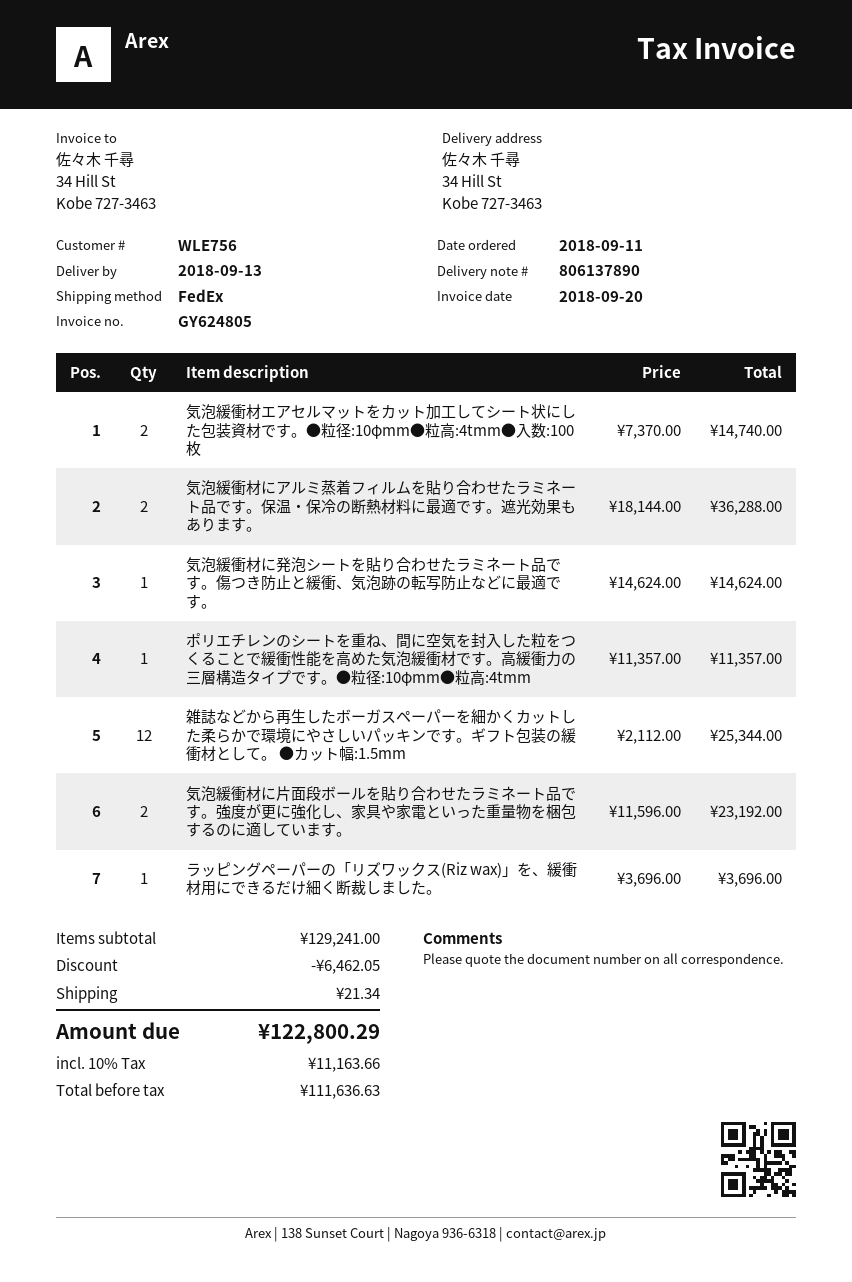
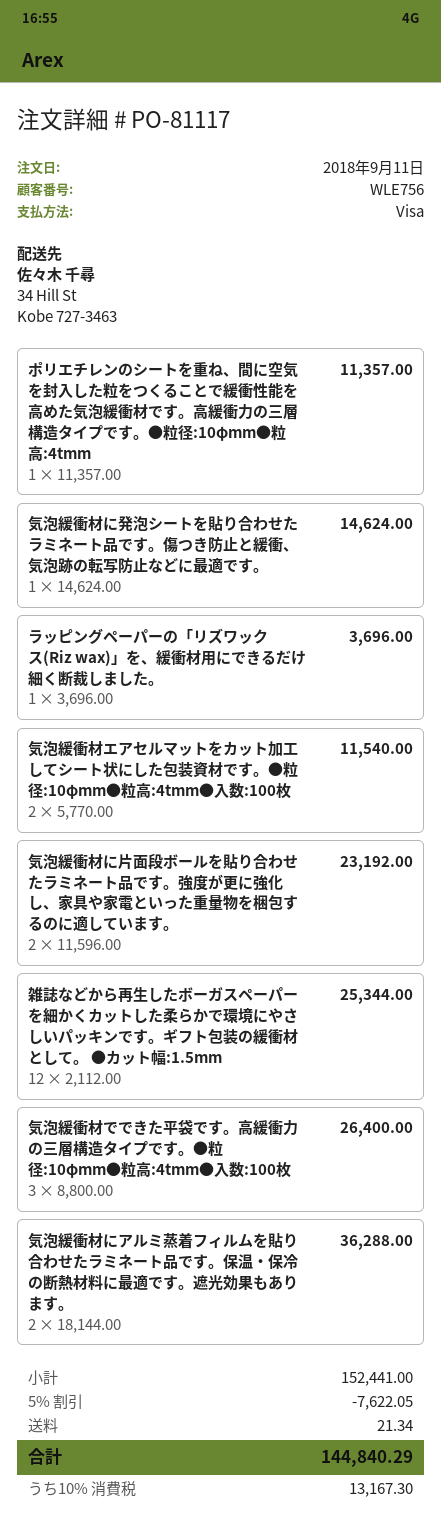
気泡緩衝材エアセルマットをカット加工してシート状にした包装資材です。●粒径:10φmm●粒高:4tmm●入数:100枚: 2 x 7370.00 = 14740.00 -> 2 x 5770.00 = 11540.00
気泡緩衝材でできた平袋です。高緩衝力の三層構造タイプです。●粒径:10φmm●粒高:4tmm●入数:100枚: none -> 3 x 8800.00 = 26400.00
subtotal: 129241.00 -> 152441.00
discount: 6462.05 -> 7622.05
tax: 10% = 11163.66 -> 10% = 13167.30
total: 122800.29 -> 144840.29

